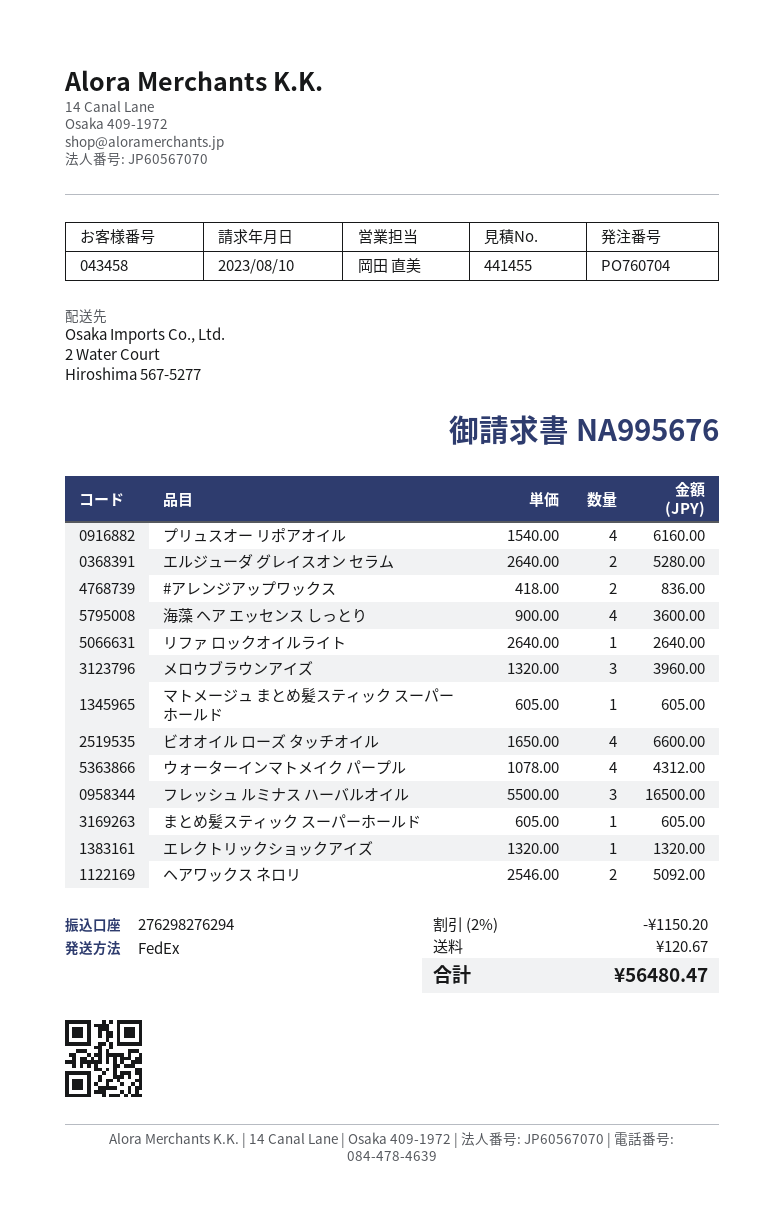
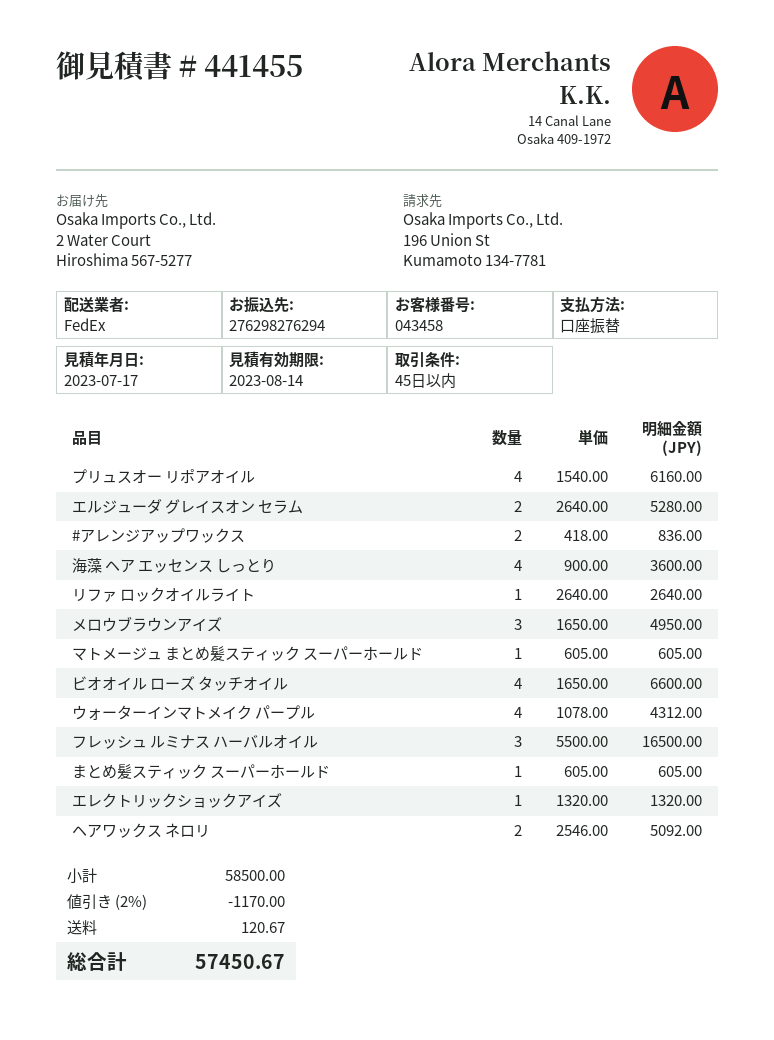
メロウブラウンアイズ: 3 x 1320.00 = 3960.00 -> 3 x 1650.00 = 4950.00
discount: 2% = 1150.20 -> 2% = 1170.00
total: 56480.47 -> 57450.67

